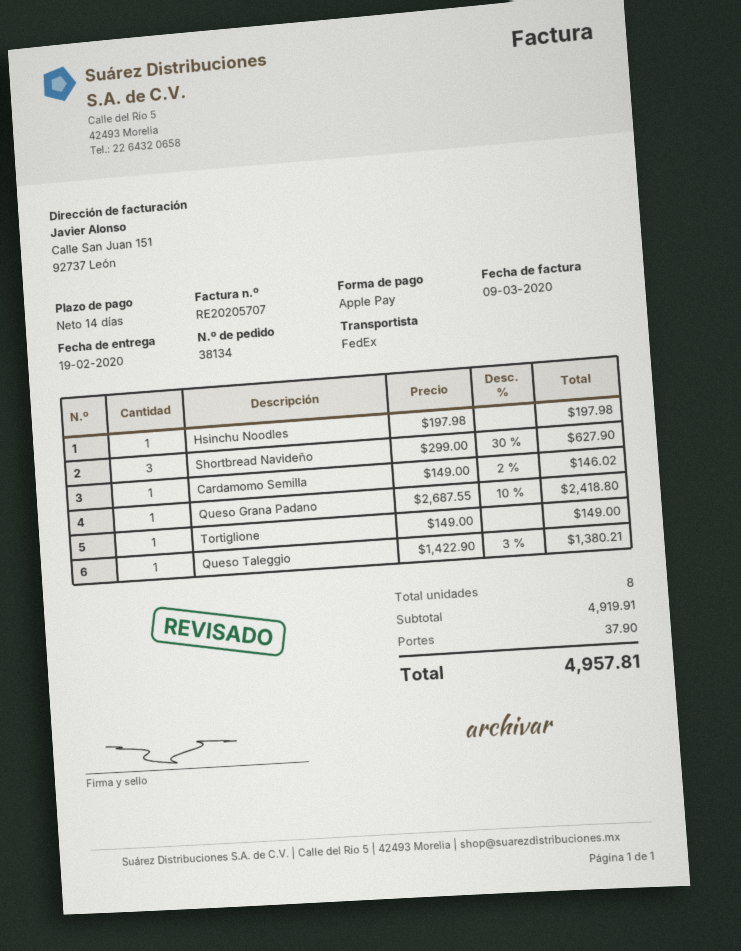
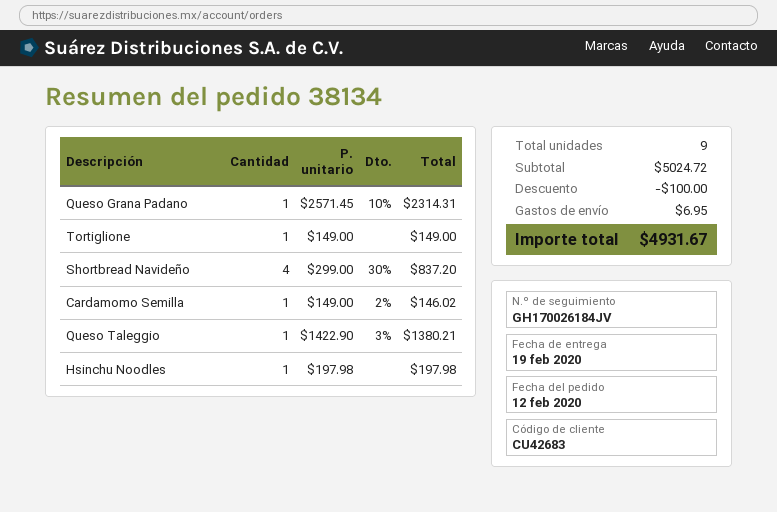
Shortbread Navideño: 3 x 299.00 - 30% = 627.90 -> 4 x 299.00 - 30% = 837.20
Queso Grana Padano: 1 x 2687.55 - 10% = 2418.80 -> 1 x 2571.45 - 10% = 2314.31
total quantity: 8 -> 9
subtotal: 4919.91 -> 5024.72
discount: none -> 100.00
shipping: 37.90 -> 6.95
total: 4957.81 -> 4931.67

